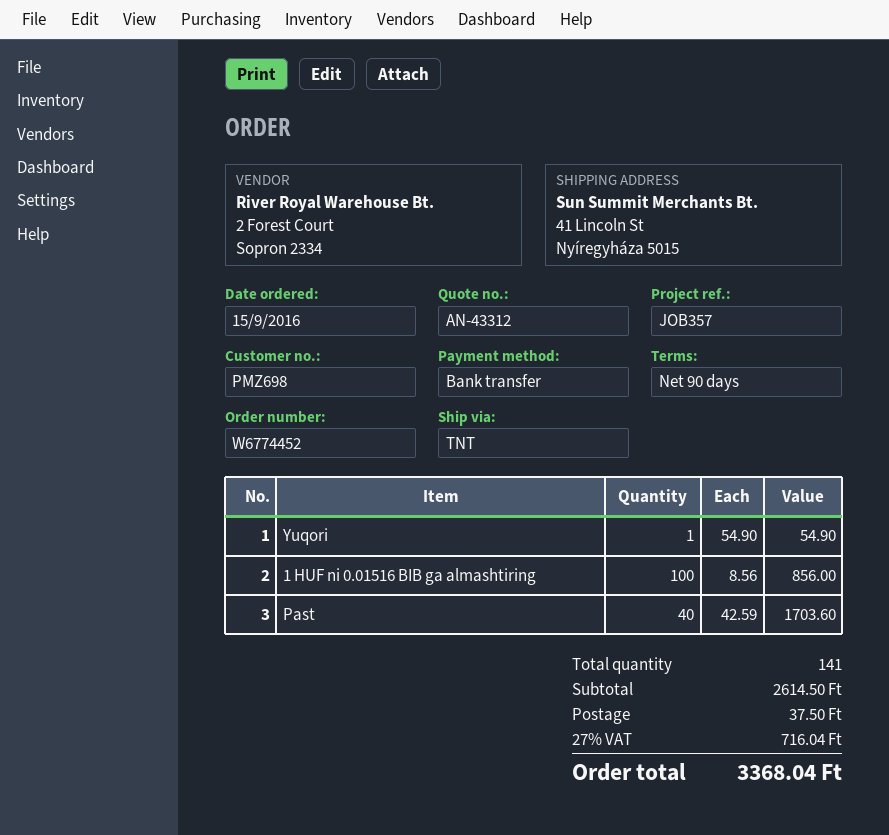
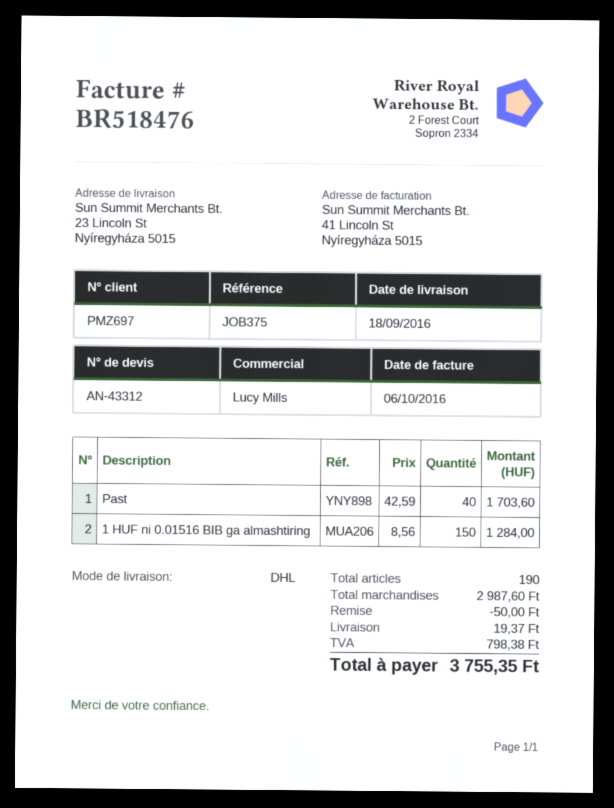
customer number: PMZ698 -> PMZ697
reference: JOB357 -> JOB375
shipping method: TNT -> DHL
ship to: 41 Lincoln St, Nyíregyháza 5015 -> 23 Lincoln St, Nyíregyháza 5015
Yuqori: 1 x 54.90 = 54.90 -> none
1 HUF ni 0.01516 BIB ga almashtiring: 100 x 8.56 = 856.00 -> 150 x 8.56 = 1284.00
total quantity: 141 -> 190
subtotal: 2614.50 -> 2987.60
discount: none -> 50.00
shipping: 37.50 -> 19.37
tax: 716.04 -> 798.38
total: 3368.04 -> 3755.35

